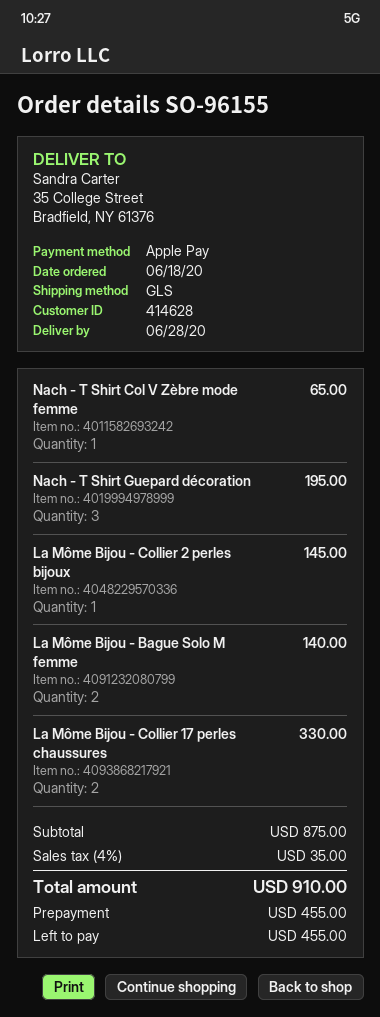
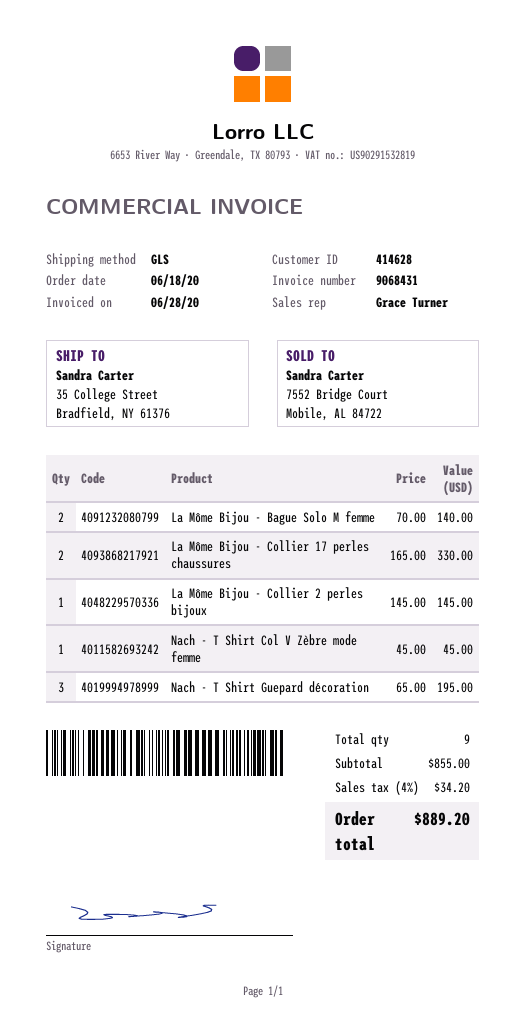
Nach - T Shirt Col V Zèbre mode femme: 1 for 65.00 -> 1 for 45.00
subtotal: 875.00 -> 855.00
tax: 4% = 35.00 -> 4% = 34.20
total: 910.00 -> 889.20

